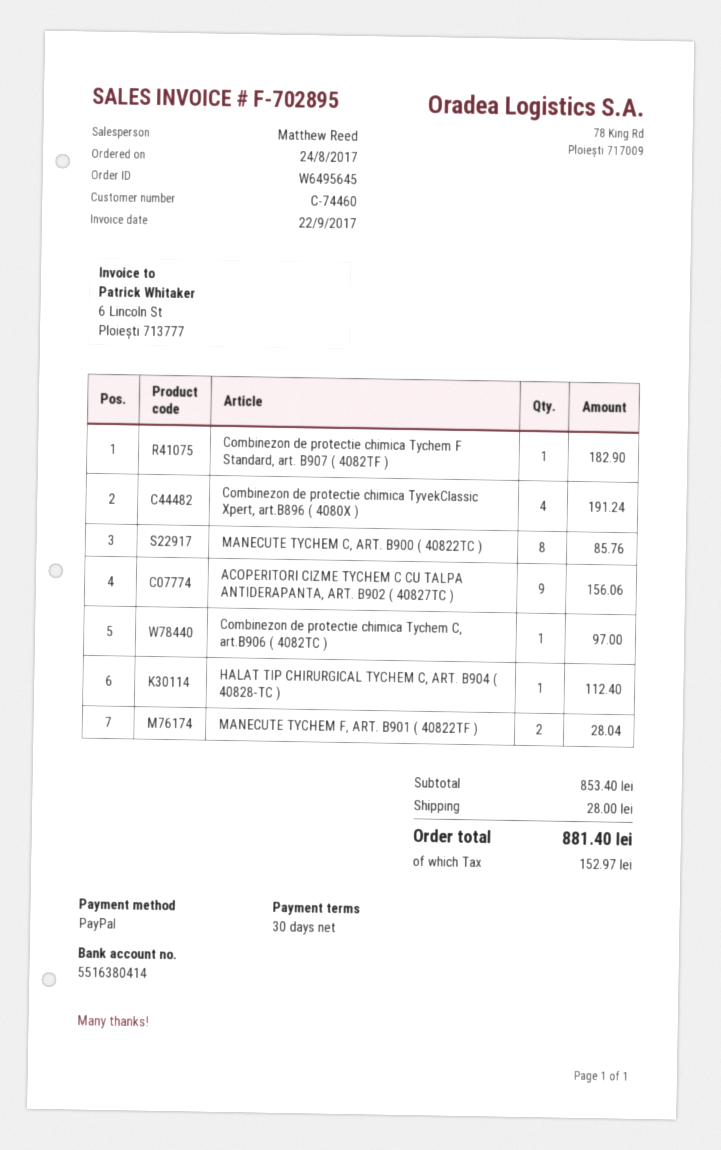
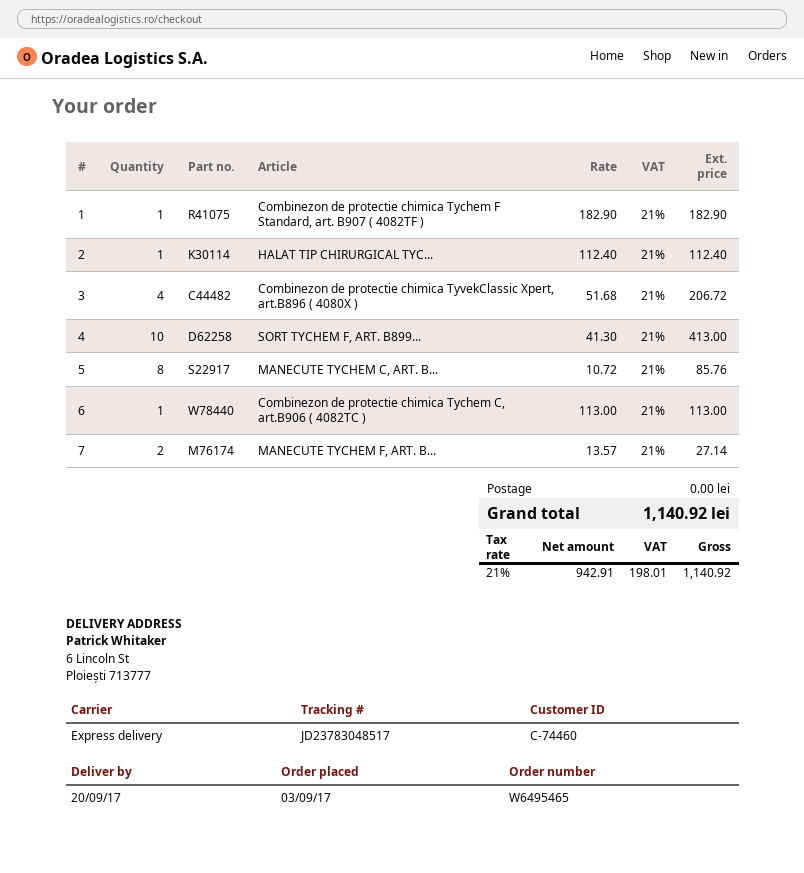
order number: W6495645 -> W6495465
order date: 2017-08-24 -> 2017-09-03
Combinezon de protectie chimica TyvekClassic Xpert, art.B896 ( 4080X ): 4 for 191.24 -> 4 for 206.72
ACOPERITORI CIZME TYCHEM C CU TALPA ANTIDERAPANTA, ART. B902 ( 40827TC ): 9 for 156.06 -> none
Combinezon de protectie chimica Tychem C, art.B906 ( 4082TC ): 1 for 97.00 -> 1 for 113.00
MANECUTE TYCHEM F, ART. B901 ( 40822TF ): 2 for 28.04 -> 2 for 27.14
SORT TYCHEM F, ART. B899...: none -> 10 for 413.00
shipping: 28.00 -> 0.00
tax: 152.97 -> 198.01
total: 881.40 -> 1140.92

